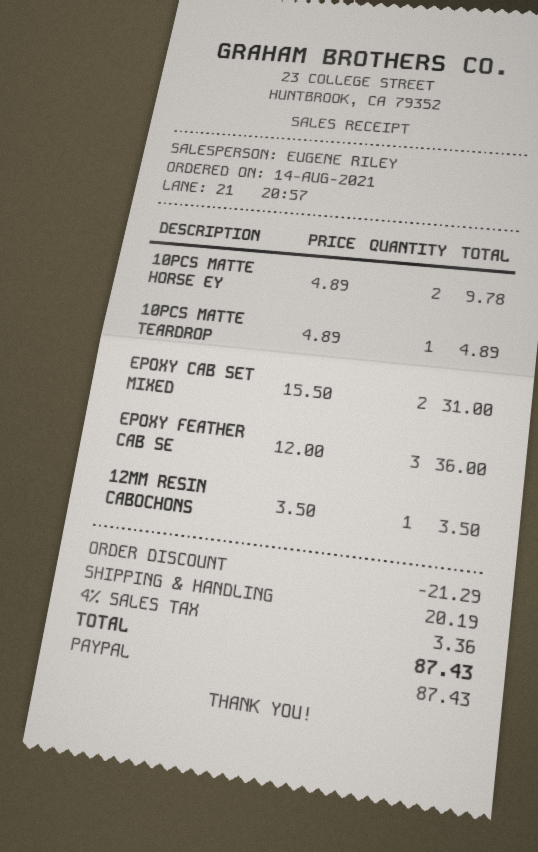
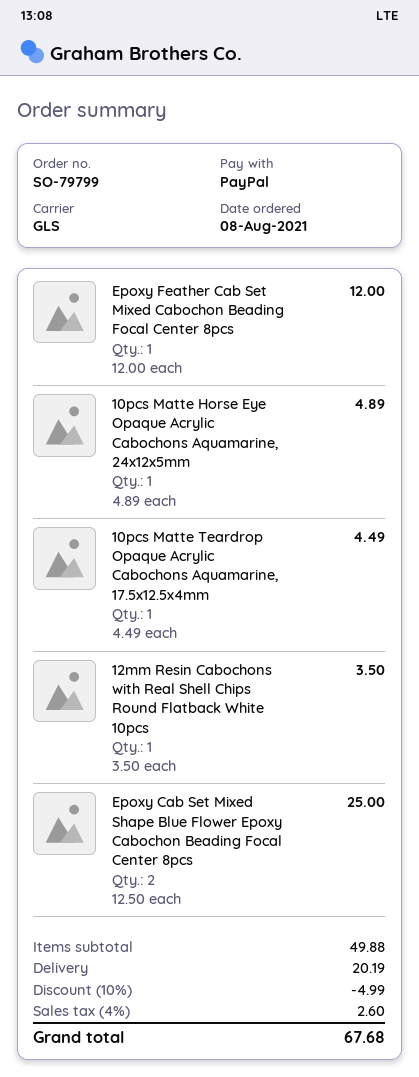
order date: 2021-08-14 -> 2021-08-08
10PCS MATTE HORSE EY: 2 x 4.89 = 9.78 -> 1 x 4.89 = 4.89
10PCS MATTE TEARDROP: 1 x 4.89 = 4.89 -> 1 x 4.49 = 4.49
EPOXY CAB SET MIXED: 2 x 15.50 = 31.00 -> 2 x 12.50 = 25.00
EPOXY FEATHER CAB SE: 3 x 12.00 = 36.00 -> 1 x 12.00 = 12.00
discount: 21.29 -> 4.99
tax: 4% = 3.36 -> 4% = 2.60
total: 87.43 -> 67.68

